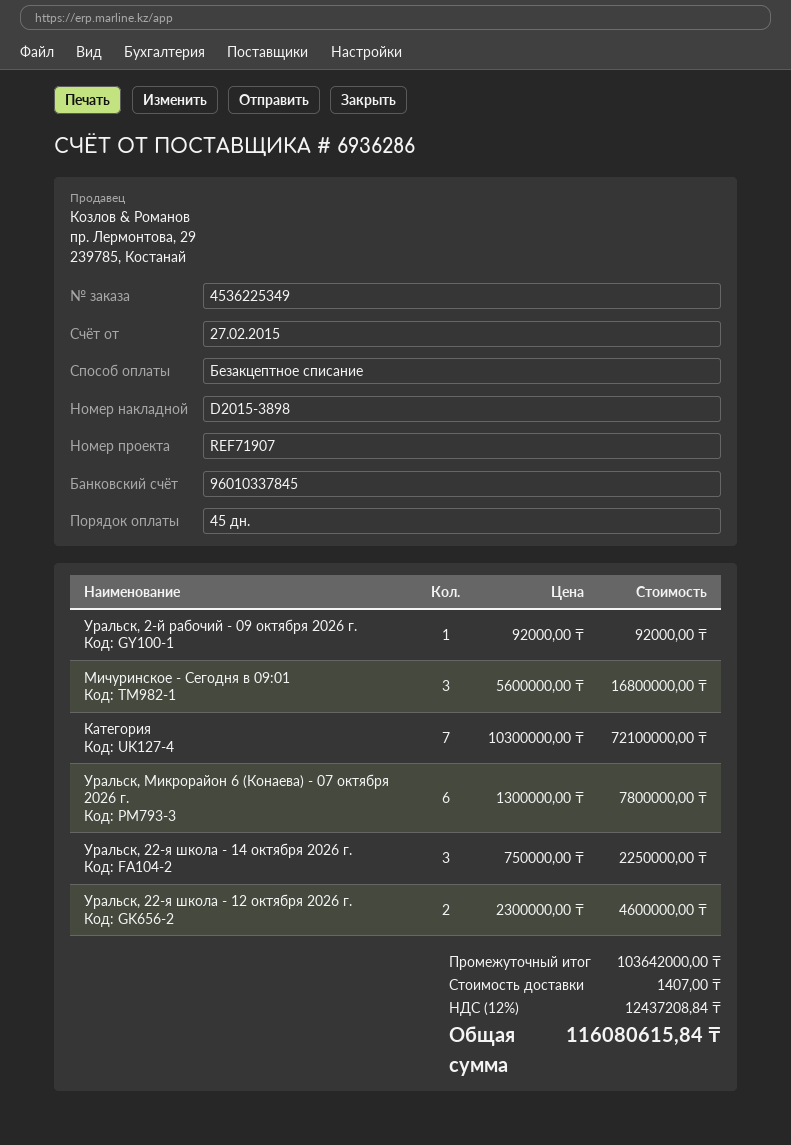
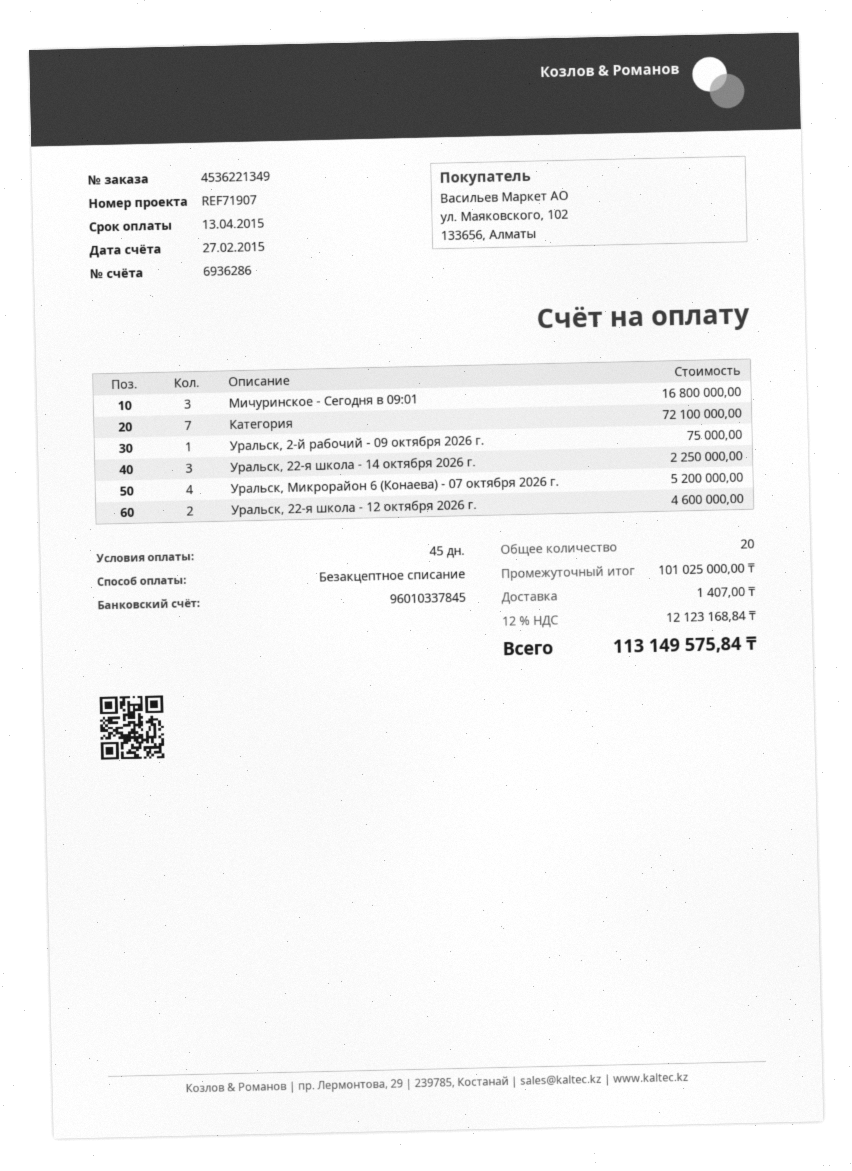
order number: 4536225349 -> 4536221349
Уральск, 2-й рабочий - 09 октября 2026 г.: 1 for 92000.00 -> 1 for 75000.00
Уральск, Микрорайон 6 (Конаева) - 07 октября 2026 г.: 6 for 7800000.00 -> 4 for 5200000.00
subtotal: 103642000.00 -> 101025000.00
tax: 12% = 12437208.84 -> 12% = 12123168.84
total: 116080615.84 -> 113149575.84

